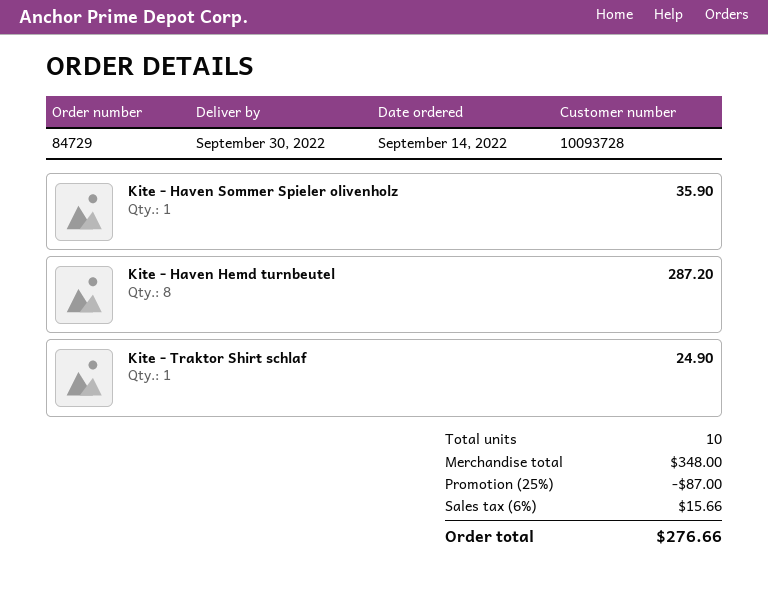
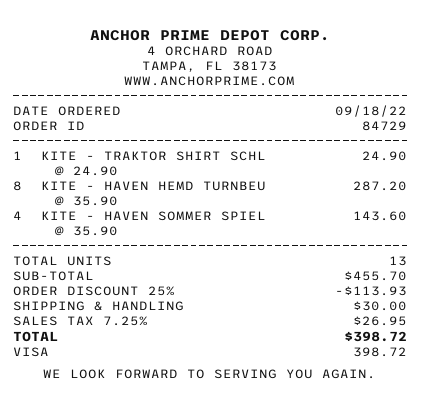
order date: 2022-09-14 -> 2022-09-18
Kite - Haven Sommer Spieler olivenholz: 1 for 35.90 -> 4 for 143.60
total quantity: 10 -> 13
subtotal: 348.00 -> 455.70
discount: 25% = 87.00 -> 25% = 113.93
shipping: none -> 30.00
tax: 6% = 15.66 -> 7.25% = 26.95
total: 276.66 -> 398.72

